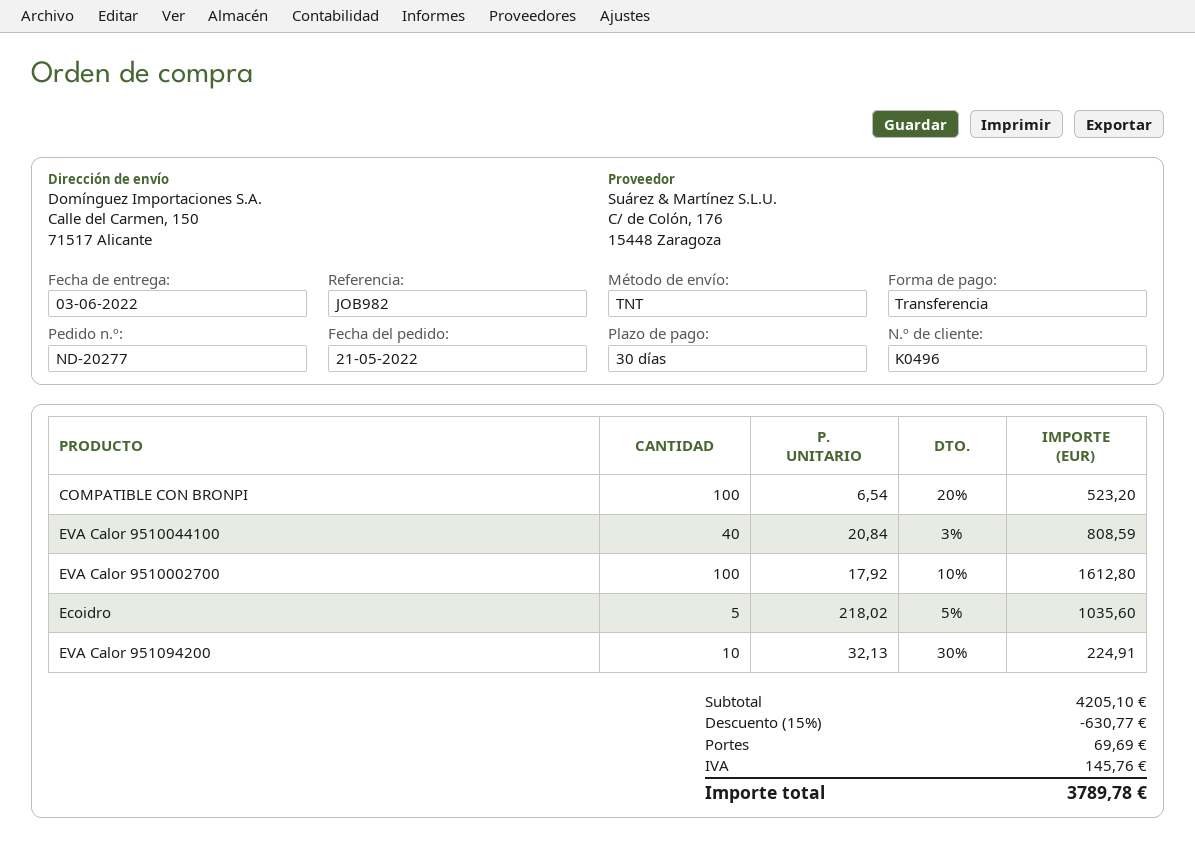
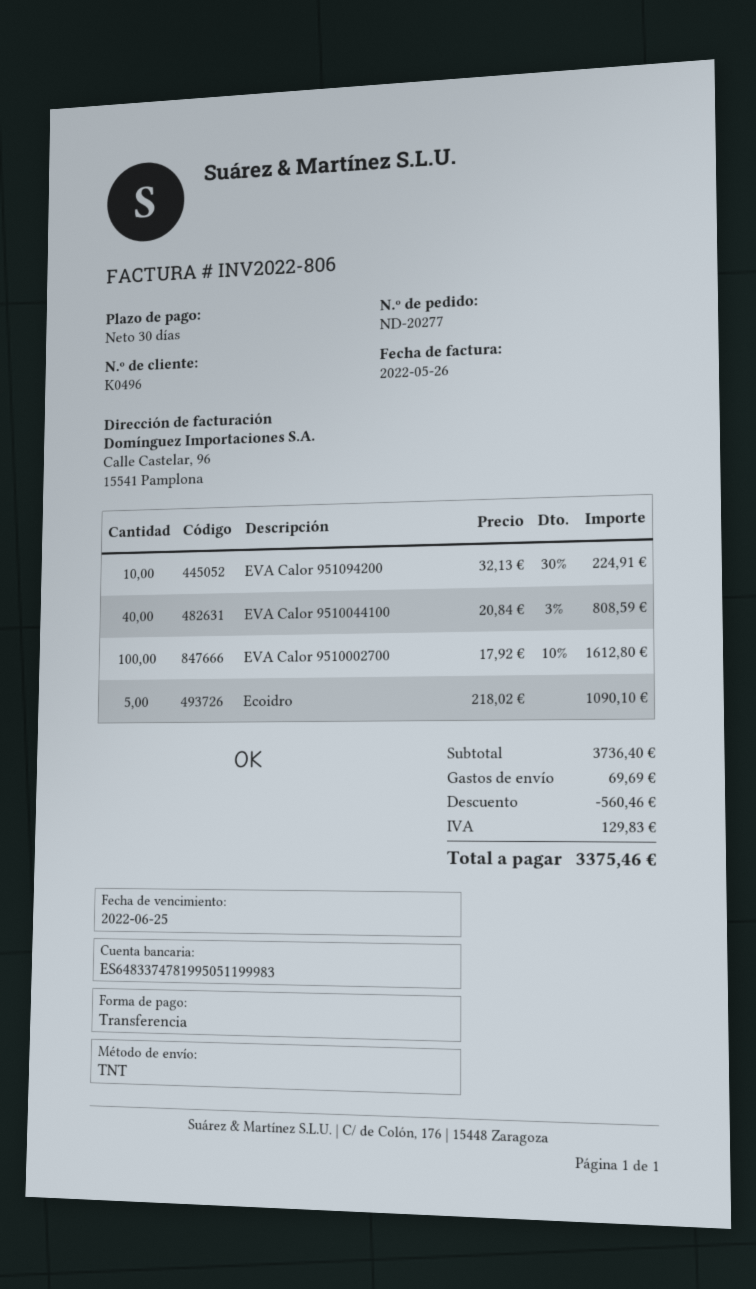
COMPATIBLE CON BRONPI: 100 x 6.54 - 20% = 523.20 -> none
Ecoidro: 5 x 218.02 - 5% = 1035.60 -> 5 x 218.02 = 1090.10
subtotal: 4205.10 -> 3736.40
discount: 630.77 -> 560.46
tax: 145.76 -> 129.83
total: 3789.78 -> 3375.46

